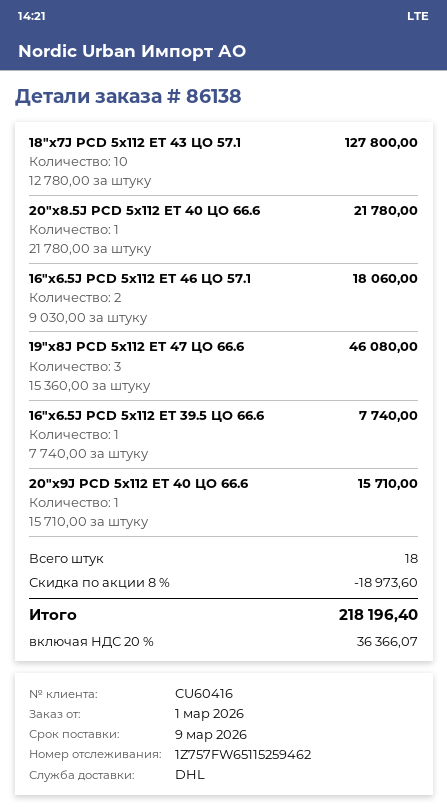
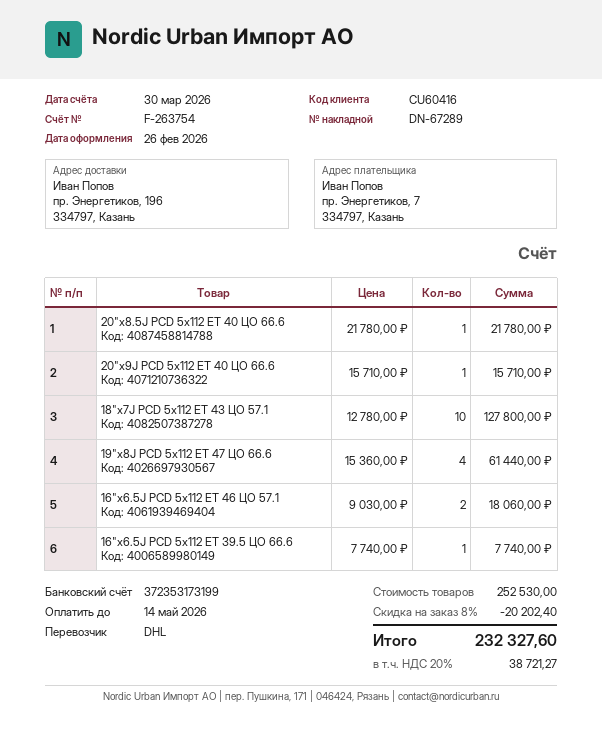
order date: 2026-03-01 -> 2026-02-26
19"x8J PCD 5x112 ЕТ 47 ЦО 66.6: 3 x 15360.00 = 46080.00 -> 4 x 15360.00 = 61440.00
discount: 8% = 18973.60 -> 8% = 20202.40
tax: 20% = 36366.07 -> 20% = 38721.27
total: 218196.40 -> 232327.60

